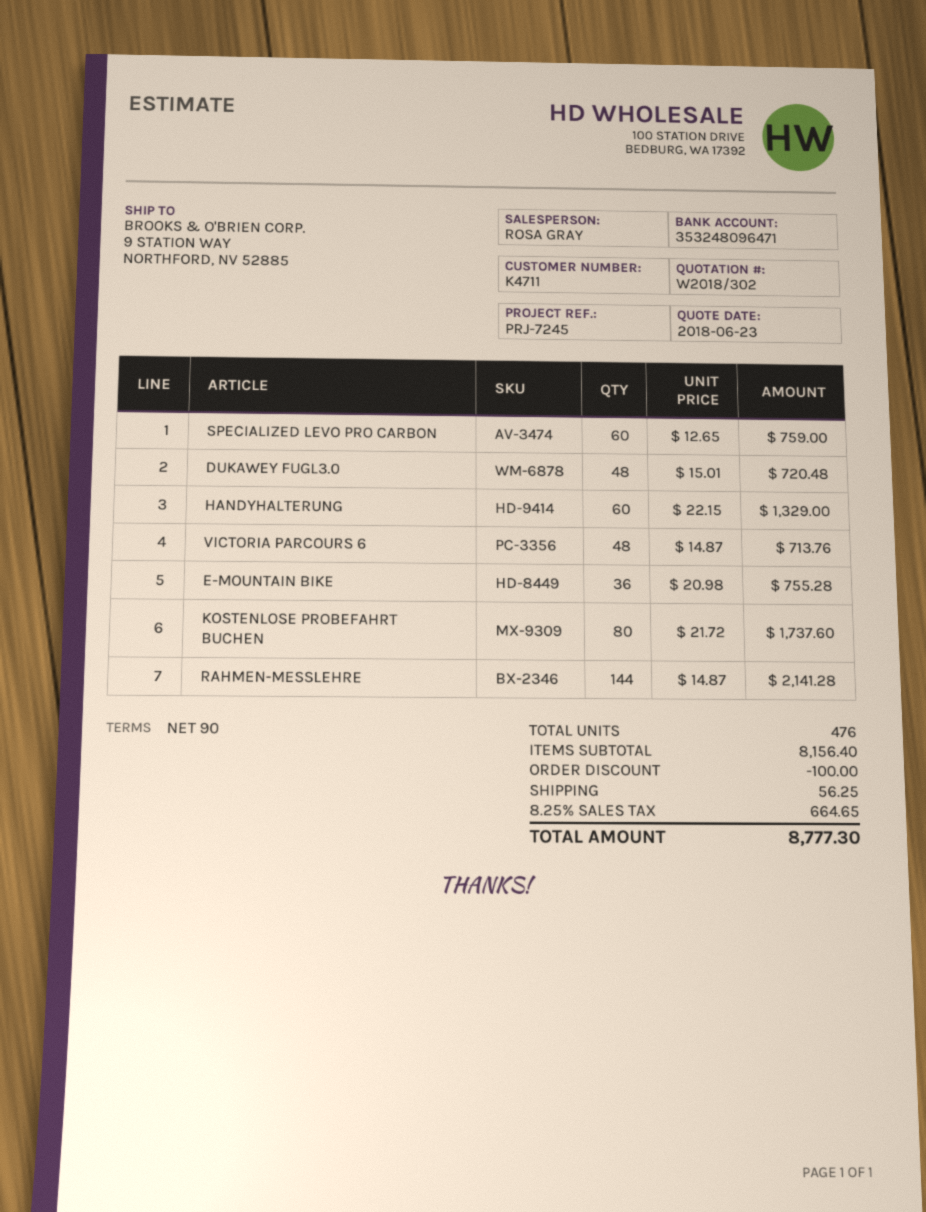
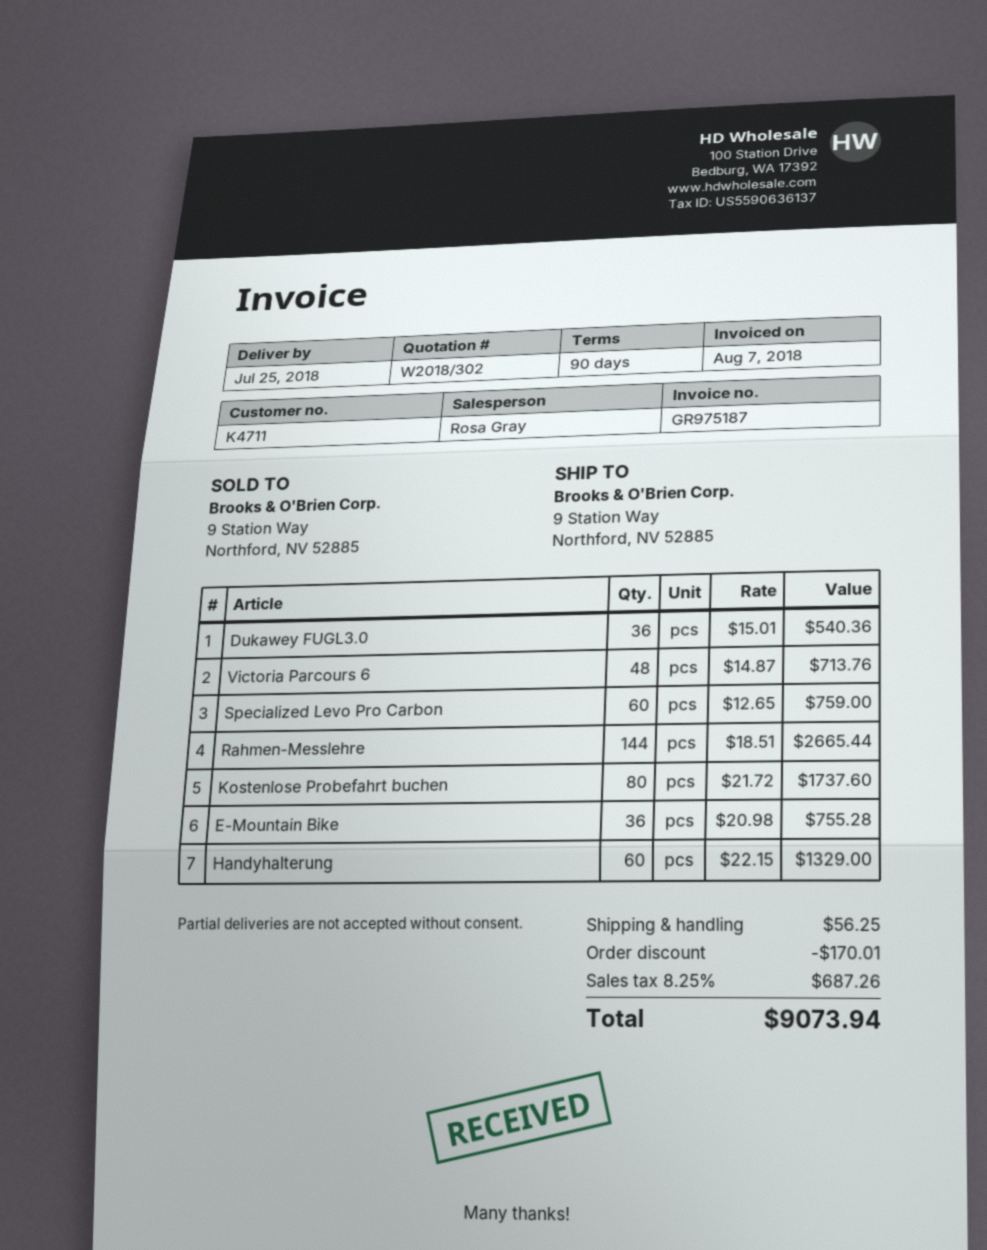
DUKAWEY FUGL3.0: 48 x 15.01 = 720.48 -> 36 x 15.01 = 540.36
RAHMEN-MESSLEHRE: 144 x 14.87 = 2141.28 -> 144 x 18.51 = 2665.44
discount: 100.00 -> 170.01
tax: 8.25% = 664.65 -> 8.25% = 687.26
total: 8777.30 -> 9073.94

